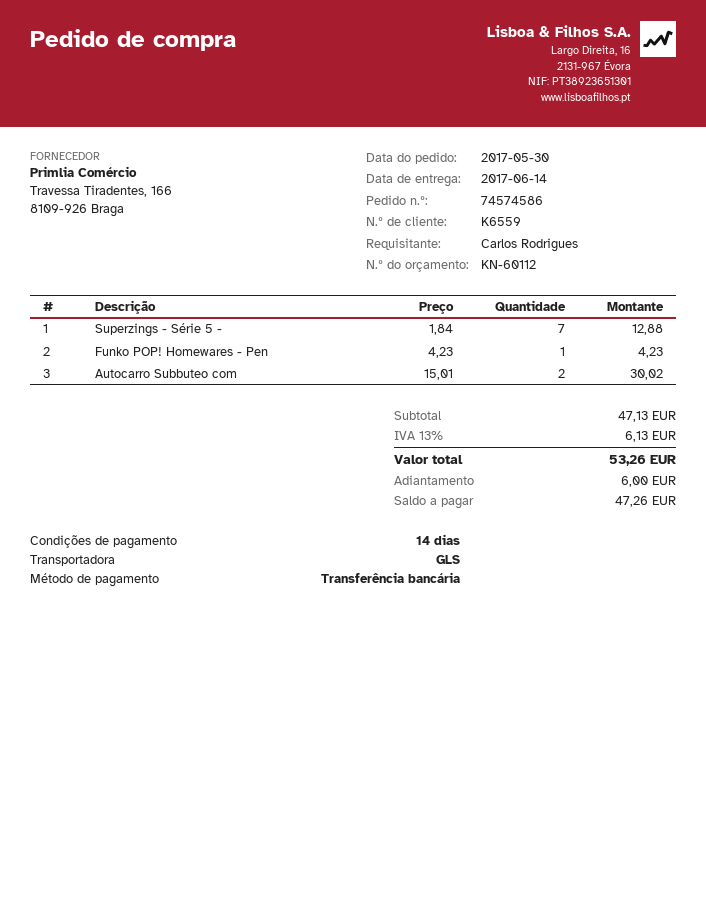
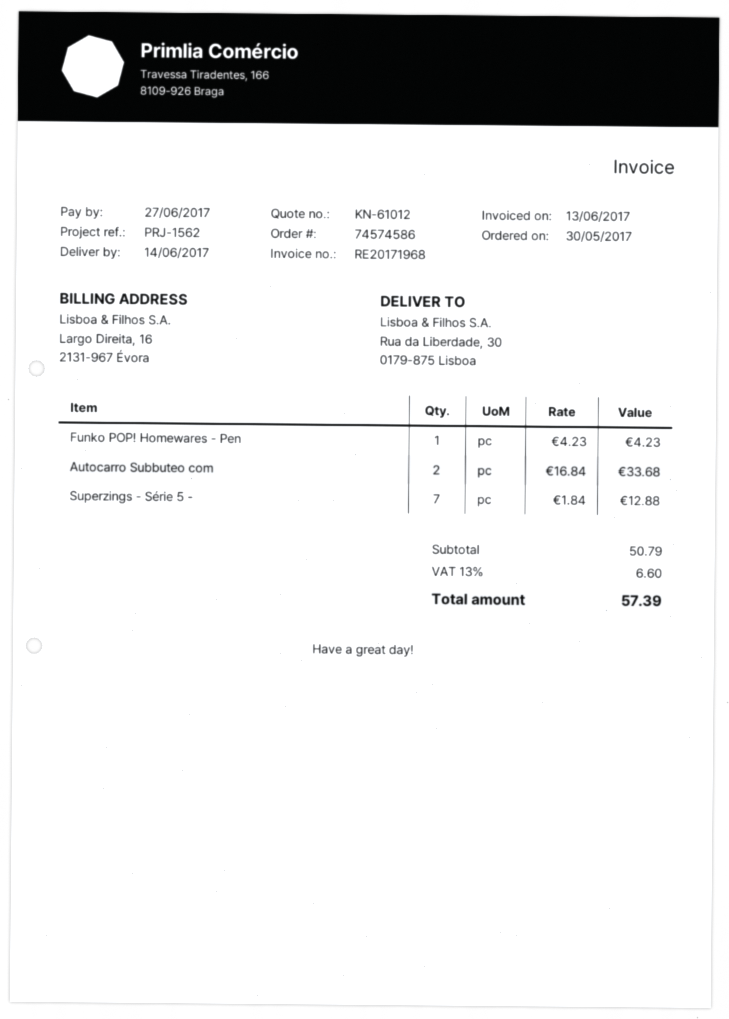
quote number: KN-60112 -> KN-61012
Autocarro Subbuteo com: 2 x 15.01 = 30.02 -> 2 x 16.84 = 33.68
subtotal: 47.13 -> 50.79
tax: 13% = 6.13 -> 13% = 6.60
total: 53.26 -> 57.39

